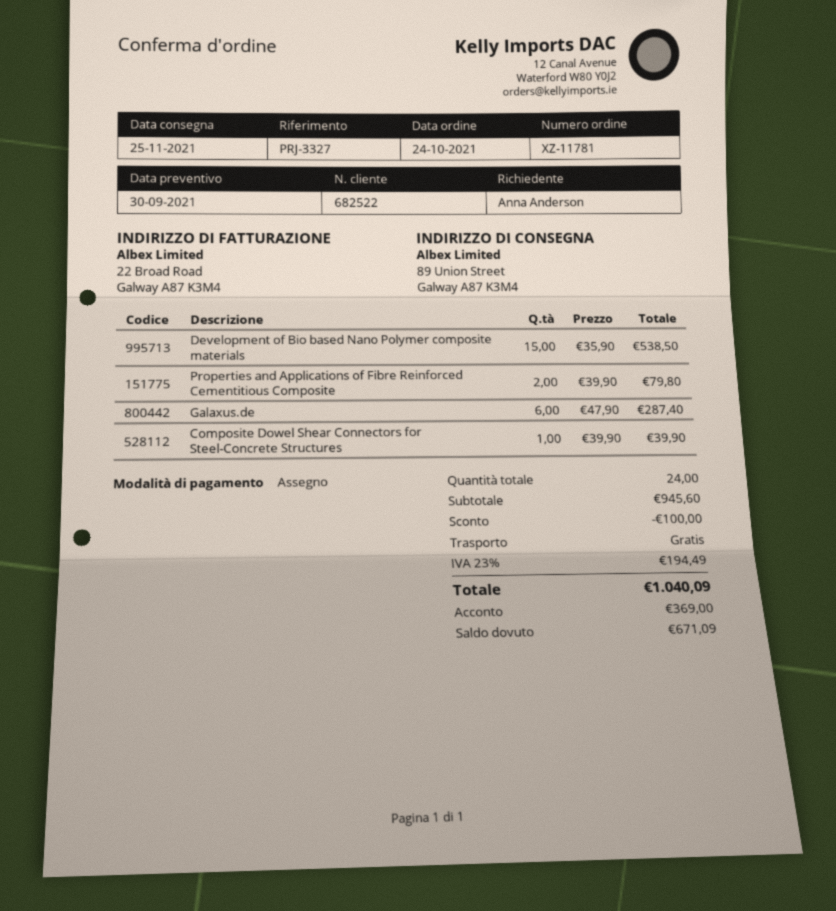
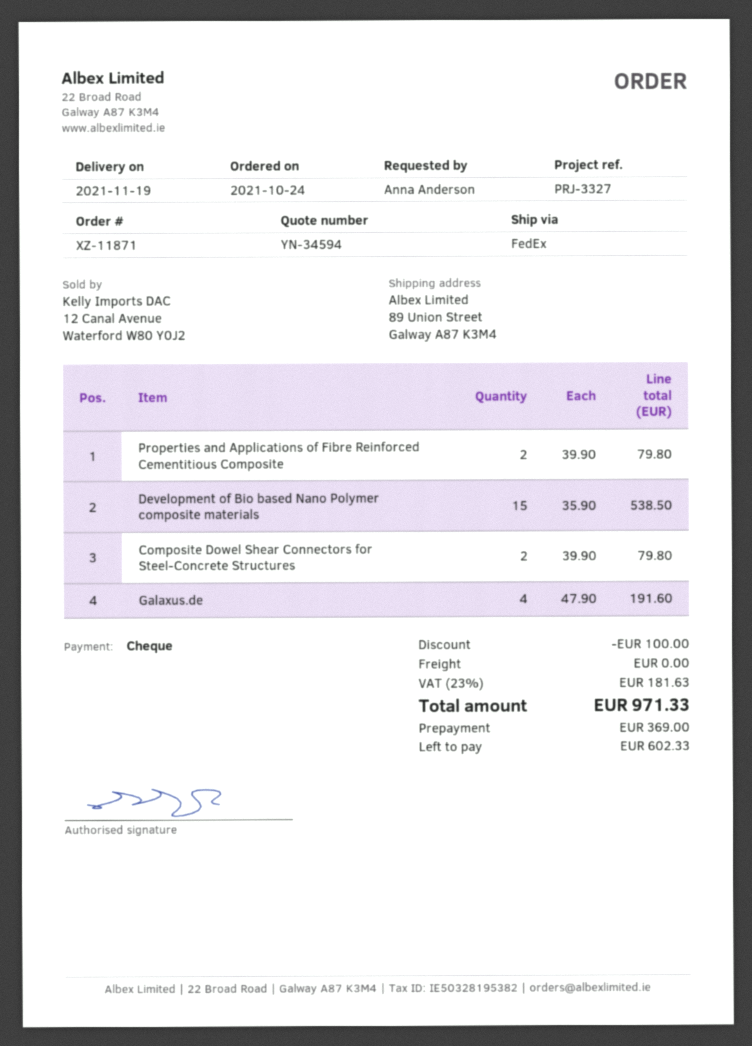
order number: XZ-11781 -> XZ-11871
delivery date: 2021-11-25 -> 2021-11-19
Galaxus.de: 6 x 47.90 = 287.40 -> 4 x 47.90 = 191.60
Composite Dowel Shear Connectors for Steel-Concrete Structures: 1 x 39.90 = 39.90 -> 2 x 39.90 = 79.80
tax: 23% = 194.49 -> 23% = 181.63
total: 1040.09 -> 971.33
balance: 671.09 -> 602.33

